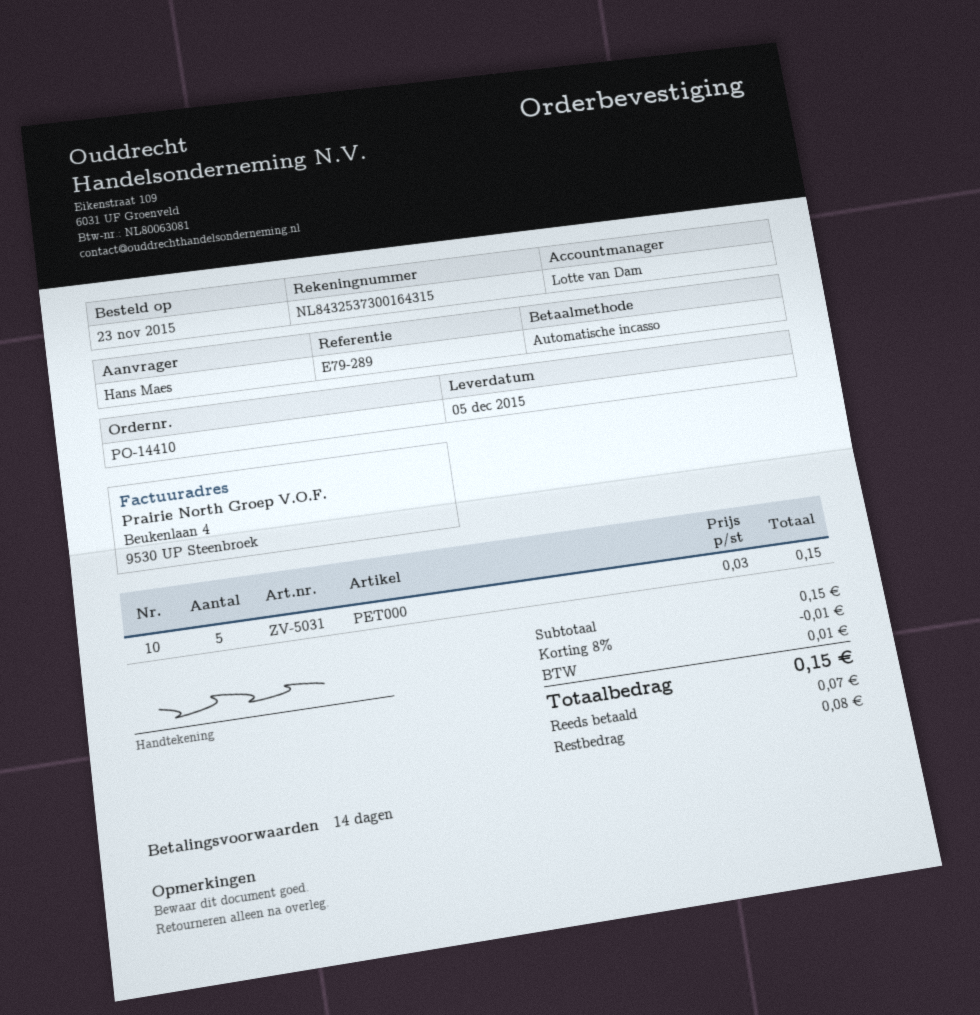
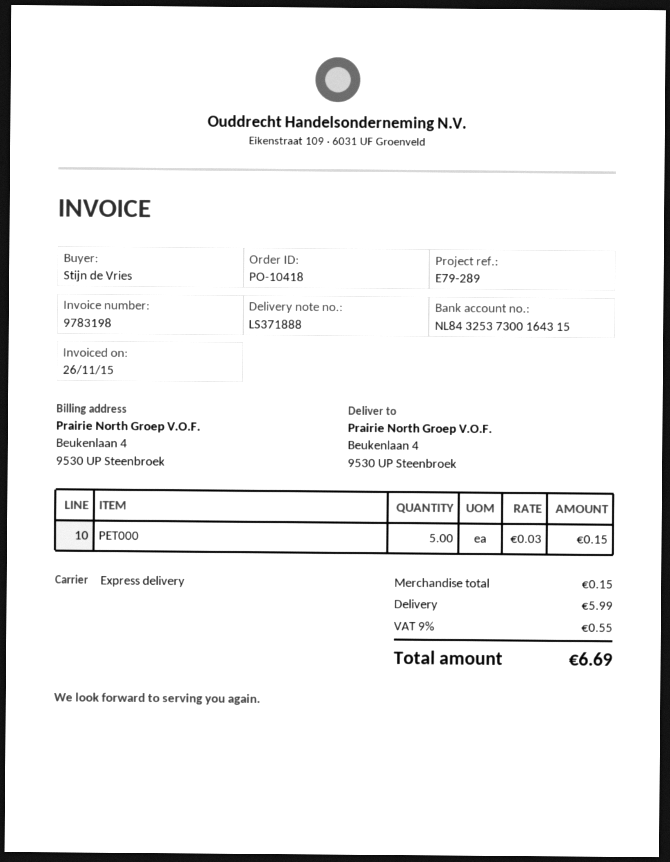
order number: PO-14410 -> PO-10418
ordered by: Hans Maes -> Stijn de Vries
discount: 8% = 0.01 -> none
shipping: none -> 5.99
tax: 0.01 -> 0.55
total: 0.15 -> 6.69

